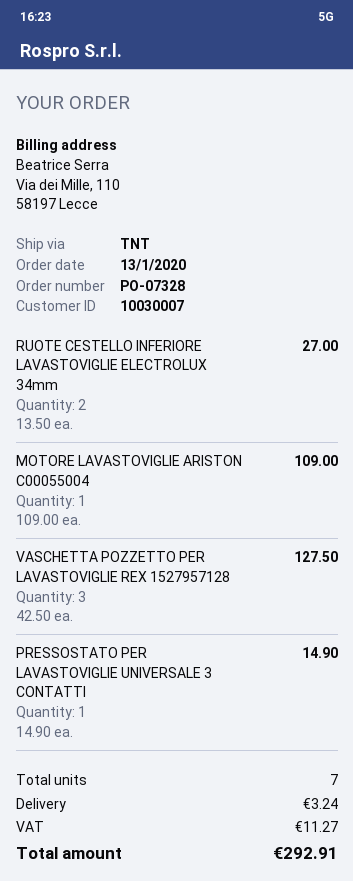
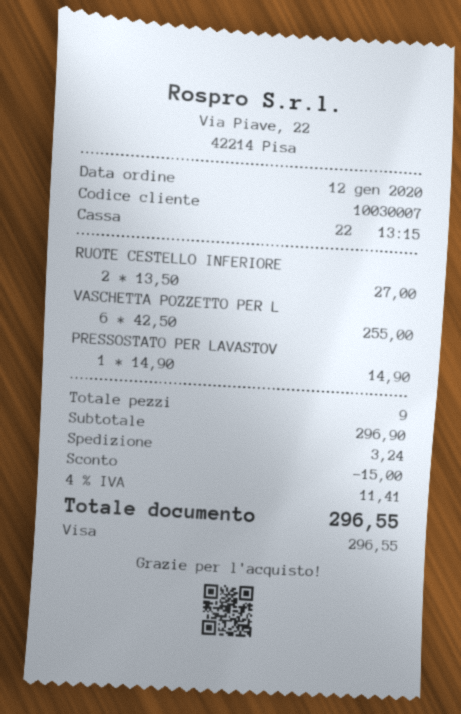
order date: 2020-01-13 -> 2020-01-12
MOTORE LAVASTOVIGLIE ARISTON C00055004: 1 x 109.00 = 109.00 -> none
VASCHETTA POZZETTO PER LAVASTOVIGLIE REX 1527957128: 3 x 42.50 = 127.50 -> 6 x 42.50 = 255.00
total quantity: 7 -> 9
discount: none -> 15.00
tax: 11.27 -> 11.41
total: 292.91 -> 296.55

